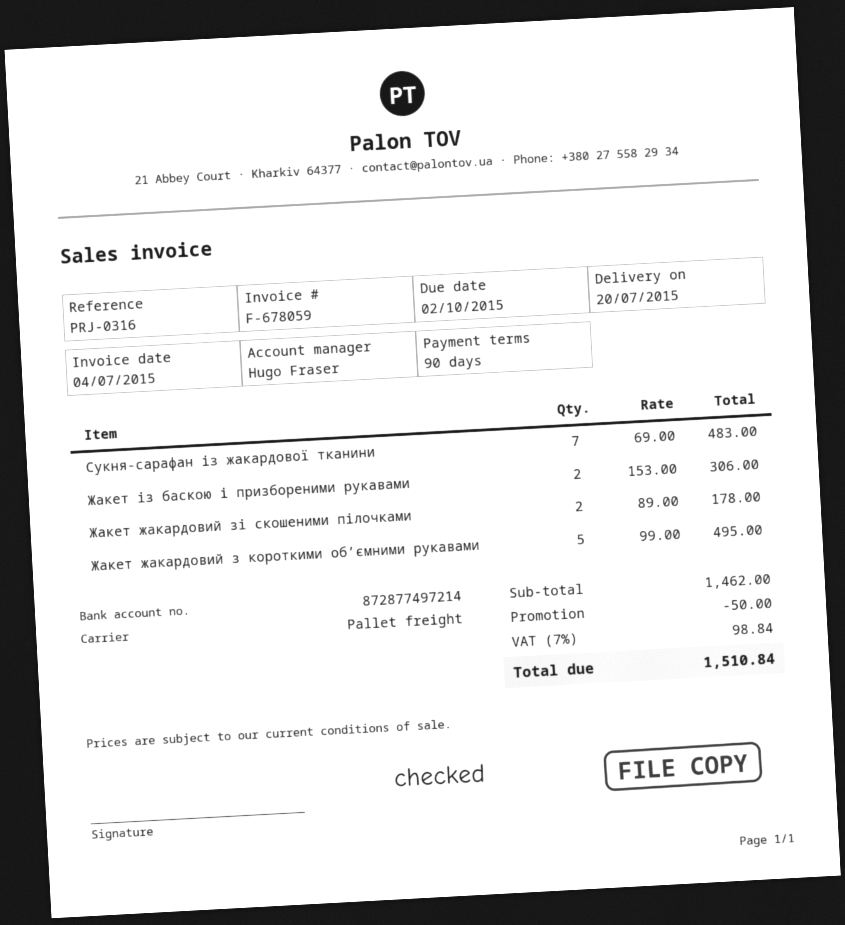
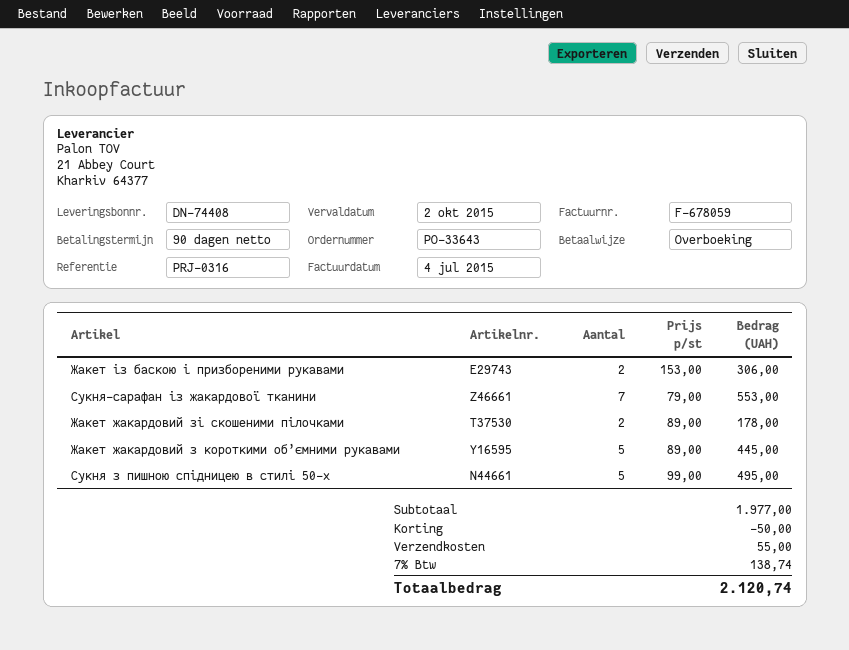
Сукня-сарафан із жакардової тканини: 7 x 69.00 = 483.00 -> 7 x 79.00 = 553.00
Жакет жакардовий з короткими об’ємними рукавами: 5 x 99.00 = 495.00 -> 5 x 89.00 = 445.00
Сукня з пишною спідницею в стилі 50-х: none -> 5 x 99.00 = 495.00
subtotal: 1462.00 -> 1977.00
shipping: none -> 55.00
tax: 7% = 98.84 -> 7% = 138.74
total: 1510.84 -> 2120.74

